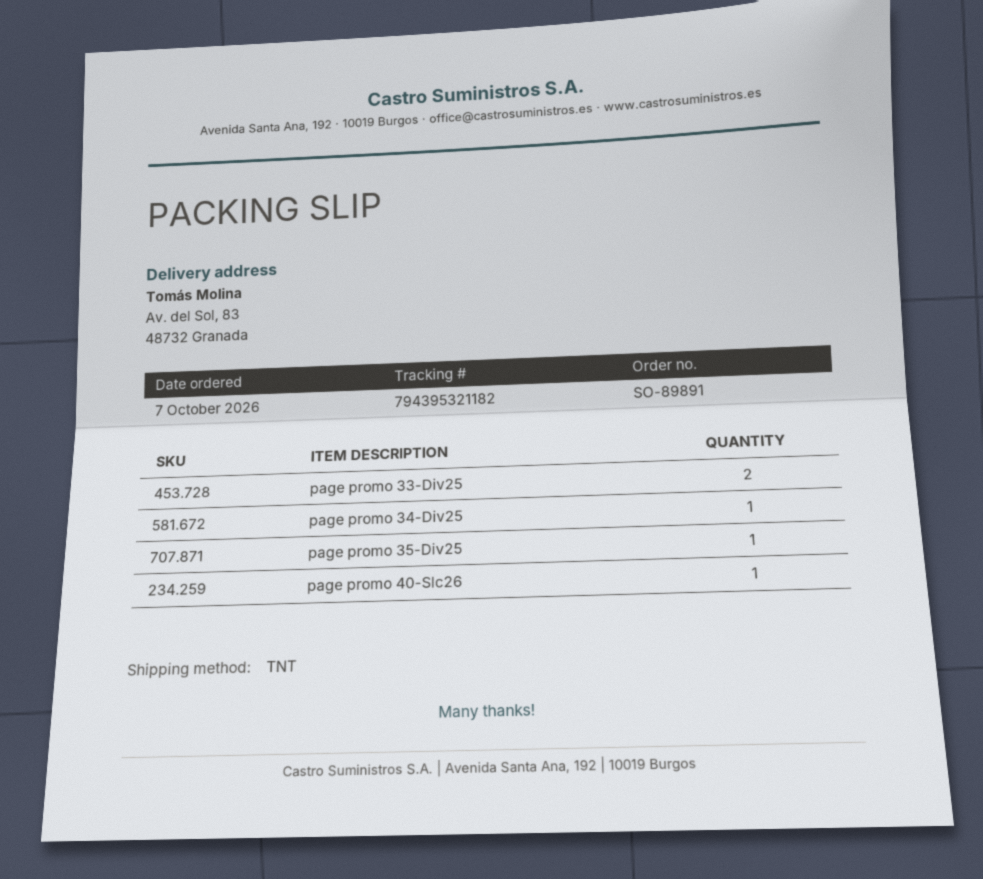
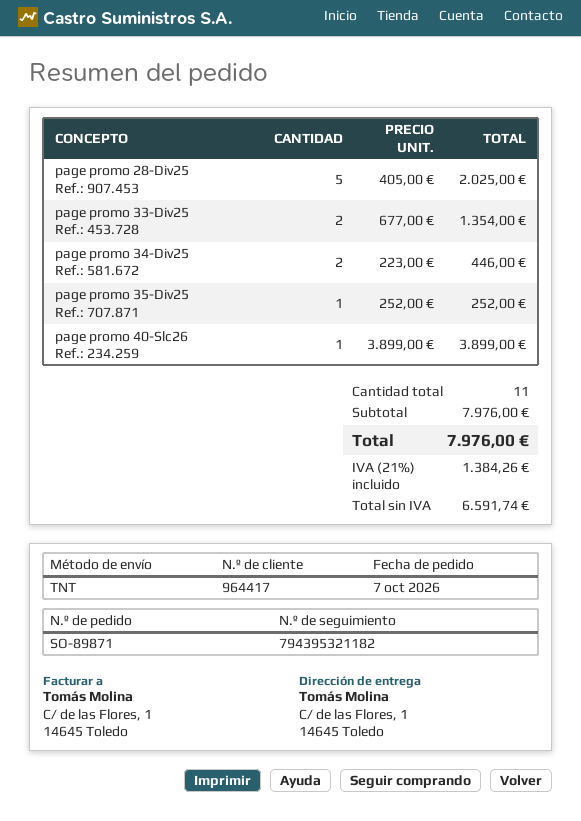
order number: SO-89891 -> SO-89871
ship to: Av. del Sol, 83, 48732 Granada -> C/ de las Flores, 1, 14645 Toledo
page promo 34-Div25: 1 -> 2
page promo 28-Div25: none -> 5

